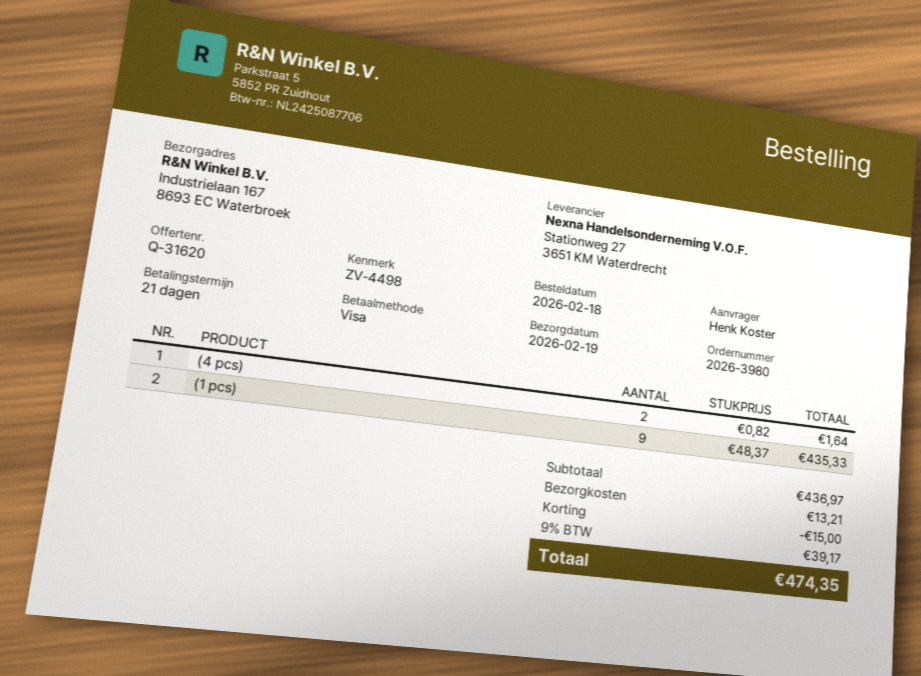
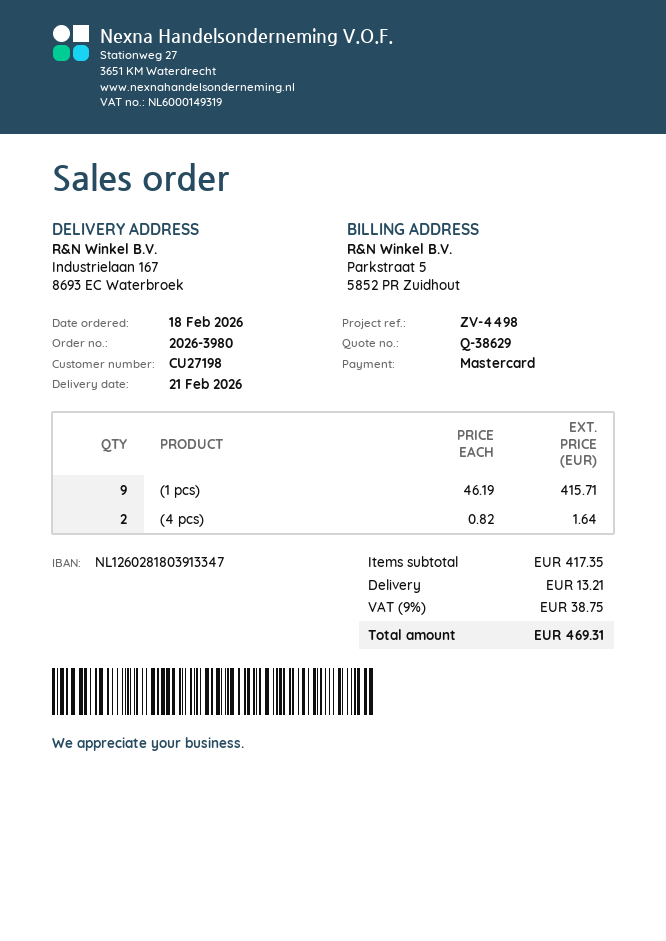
quote number: Q-31620 -> Q-38629
delivery date: 2026-02-19 -> 2026-02-21
payment method: Visa -> Mastercard
(1 pcs): 9 x 48.37 = 435.33 -> 9 x 46.19 = 415.71
subtotal: 436.97 -> 417.35
discount: 15.00 -> none
tax: 9% = 39.17 -> 9% = 38.75
total: 474.35 -> 469.31

